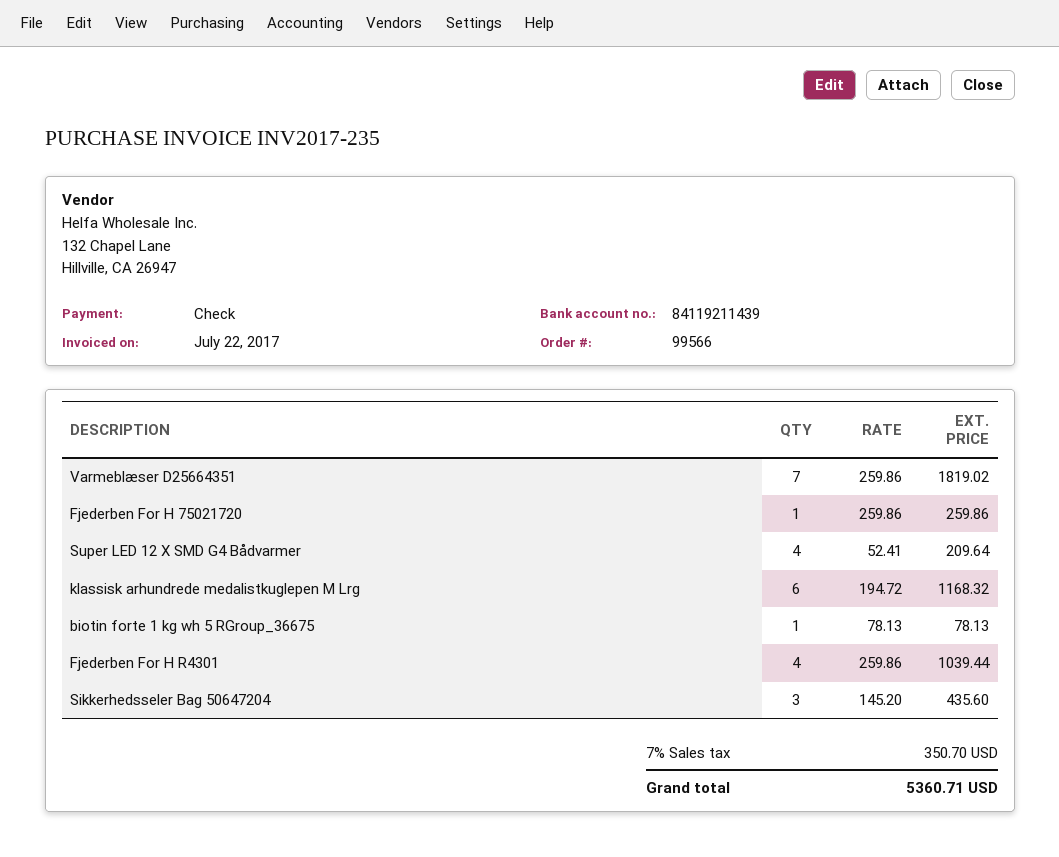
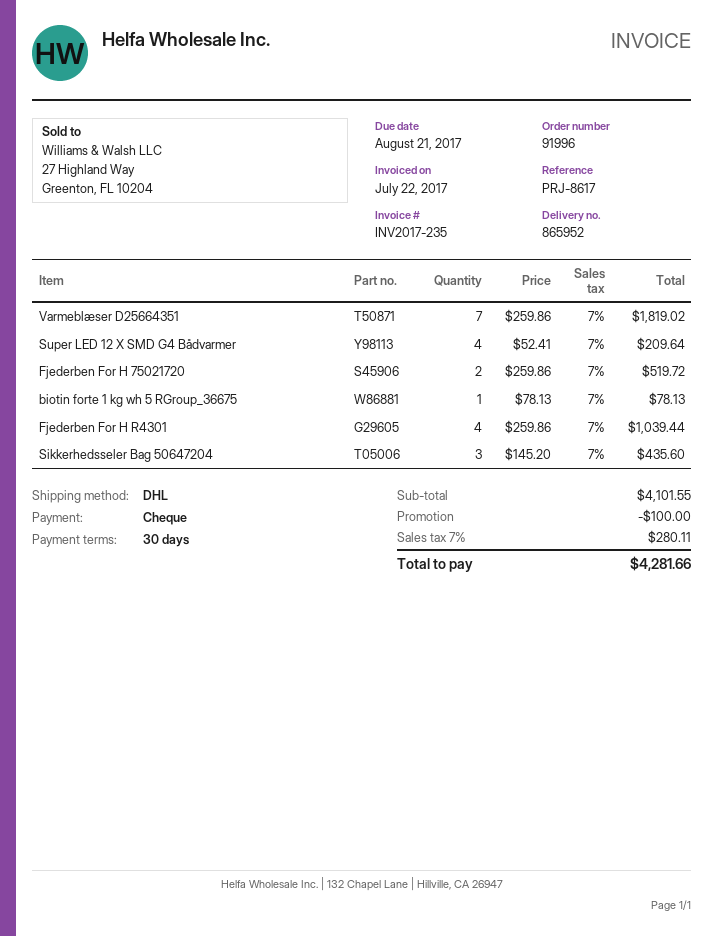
order number: 99566 -> 91996
Fjederben For H 75021720: 1 x 259.86 = 259.86 -> 2 x 259.86 = 519.72
klassisk arhundrede medalistkuglepen M Lrg: 6 x 194.72 = 1168.32 -> none
discount: none -> 100.00
tax: 7% = 350.70 -> 7% = 280.11
total: 5360.71 -> 4281.66

